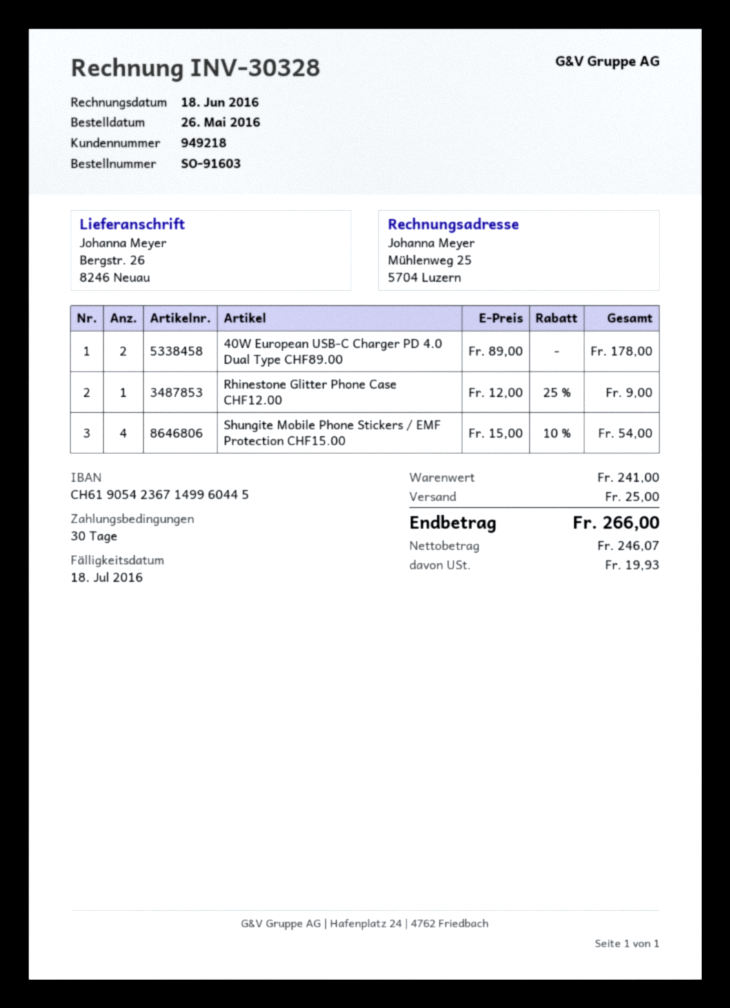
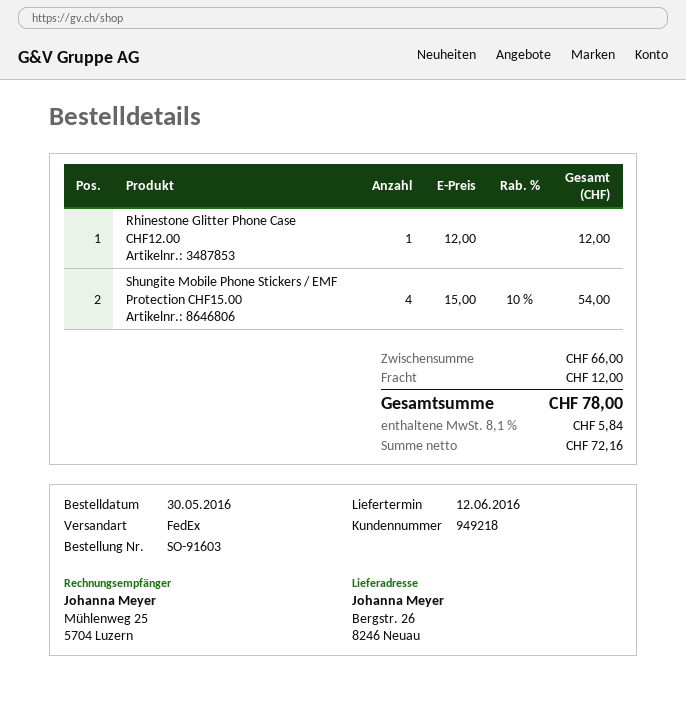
order date: 2016-05-26 -> 2016-05-30
40W European USB-C Charger PD 4.0 Dual Type CHF89.00: 2 x 89.00 = 178.00 -> none
Rhinestone Glitter Phone Case CHF12.00: 1 x 12.00 - 25% = 9.00 -> 1 x 12.00 = 12.00
subtotal: 241.00 -> 66.00
shipping: 25.00 -> 12.00
net: 246.07 -> 72.16
tax: 19.93 -> 5.84
total: 266.00 -> 78.00

